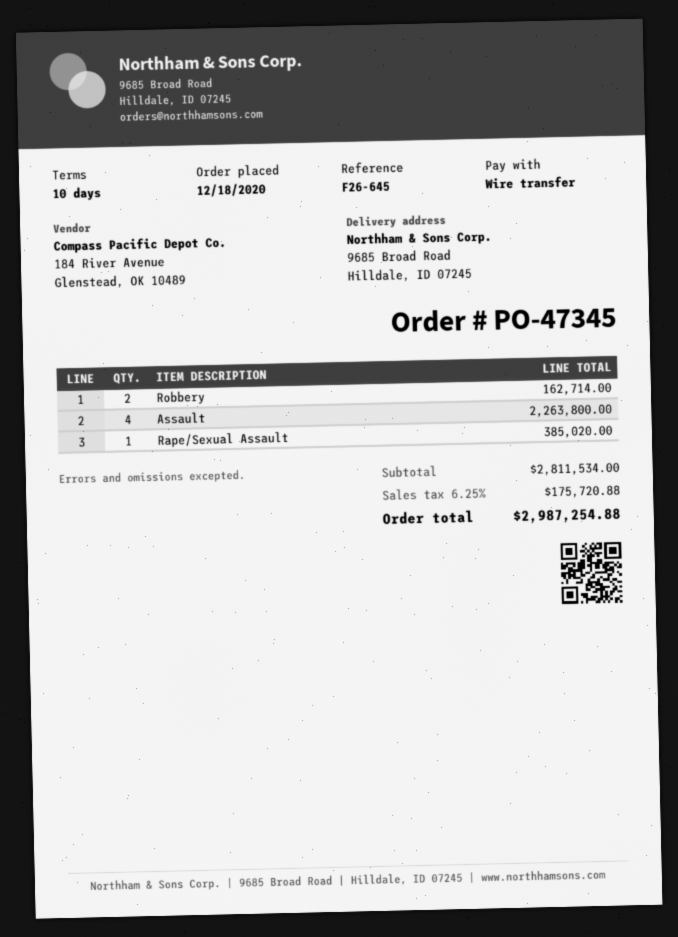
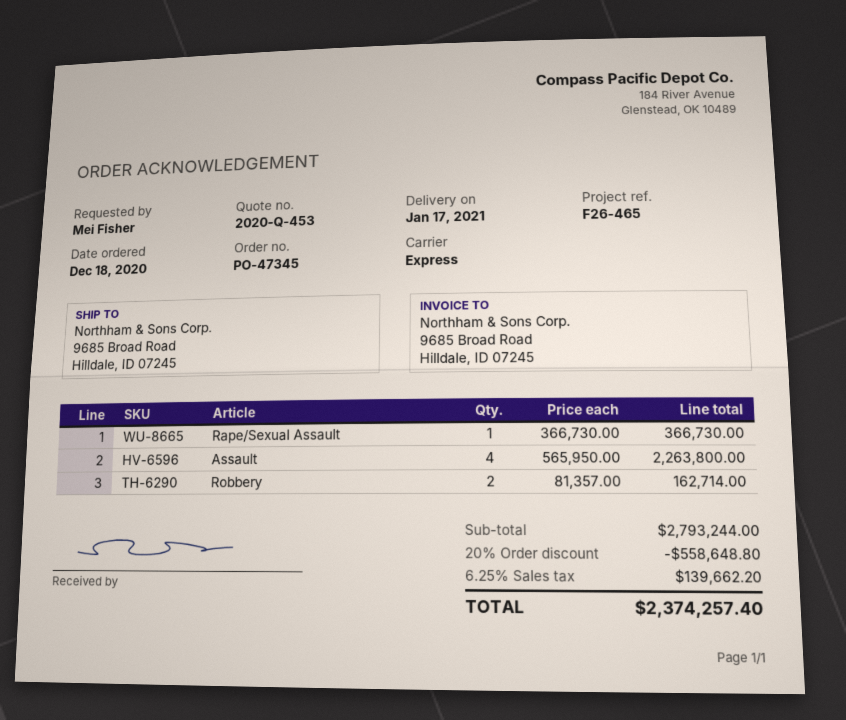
reference: F26-645 -> F26-465
Rape/Sexual Assault: 1 for 385020.00 -> 1 for 366730.00
subtotal: 2811534.00 -> 2793244.00
discount: none -> 20% = 558648.80
tax: 6.25% = 175720.88 -> 6.25% = 139662.20
total: 2987254.88 -> 2374257.40

